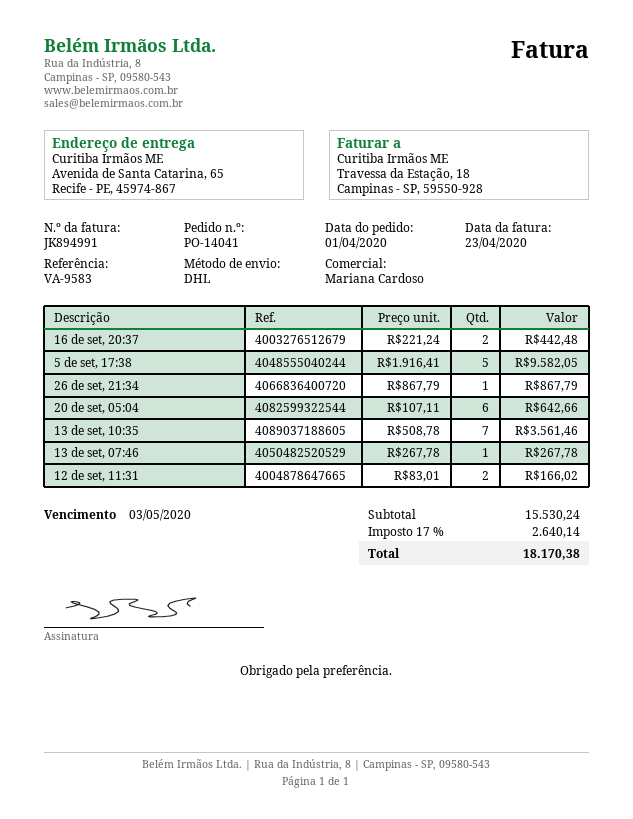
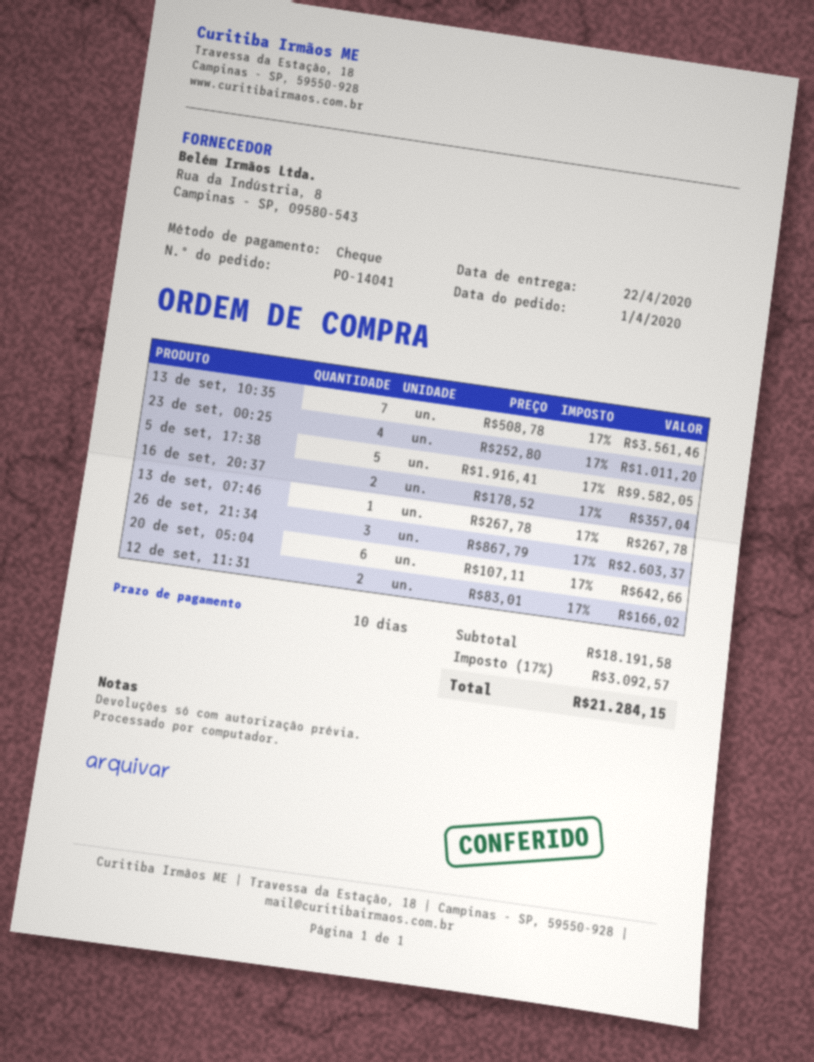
16 de set, 20:37: 2 x 221.24 = 442.48 -> 2 x 178.52 = 357.04
26 de set, 21:34: 1 x 867.79 = 867.79 -> 3 x 867.79 = 2603.37
23 de set, 00:25: none -> 4 x 252.80 = 1011.20
subtotal: 15530.24 -> 18191.58
tax: 17% = 2640.14 -> 17% = 3092.57
total: 18170.38 -> 21284.15

